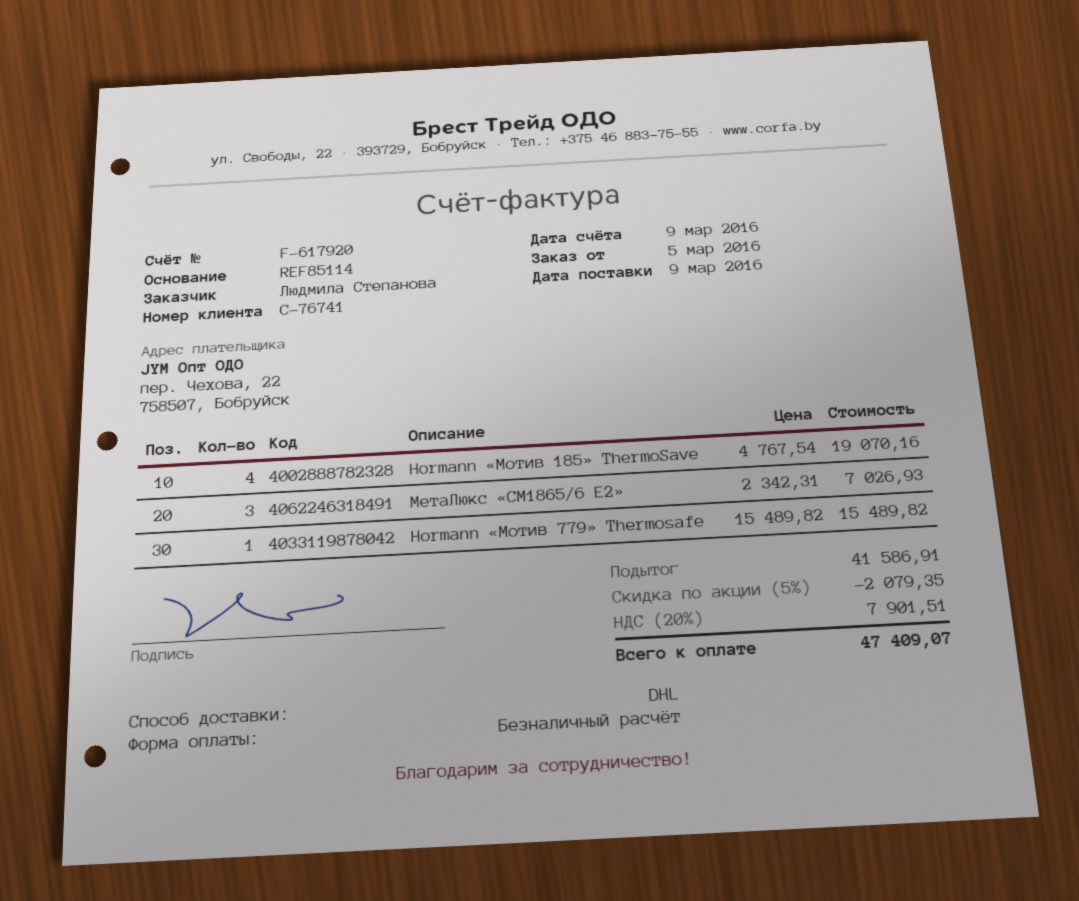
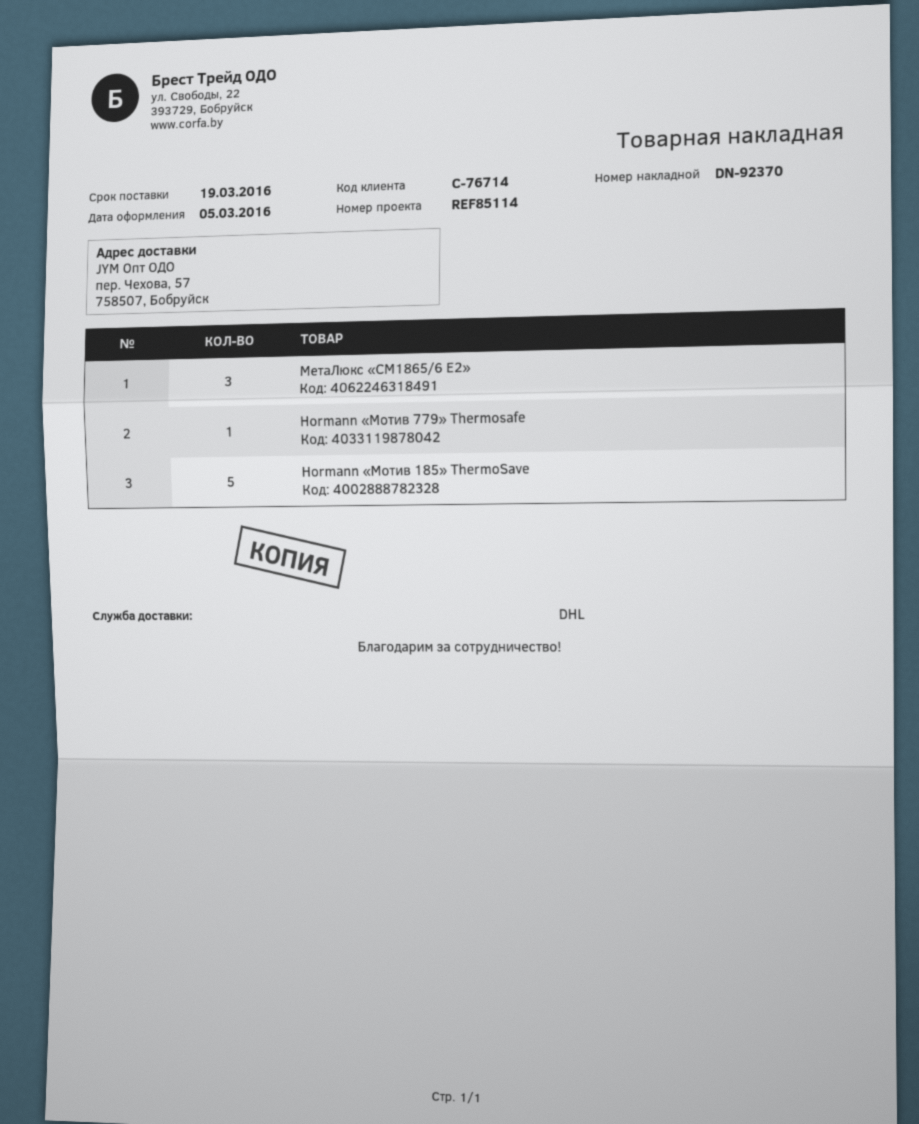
delivery date: 2016-03-09 -> 2016-03-19
customer number: C-76741 -> C-76714
Hormann «Мотив 185» ThermoSave: 4 -> 5

